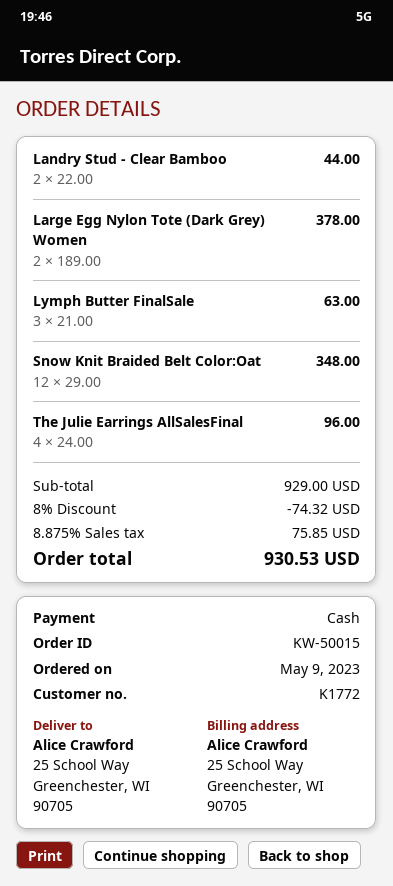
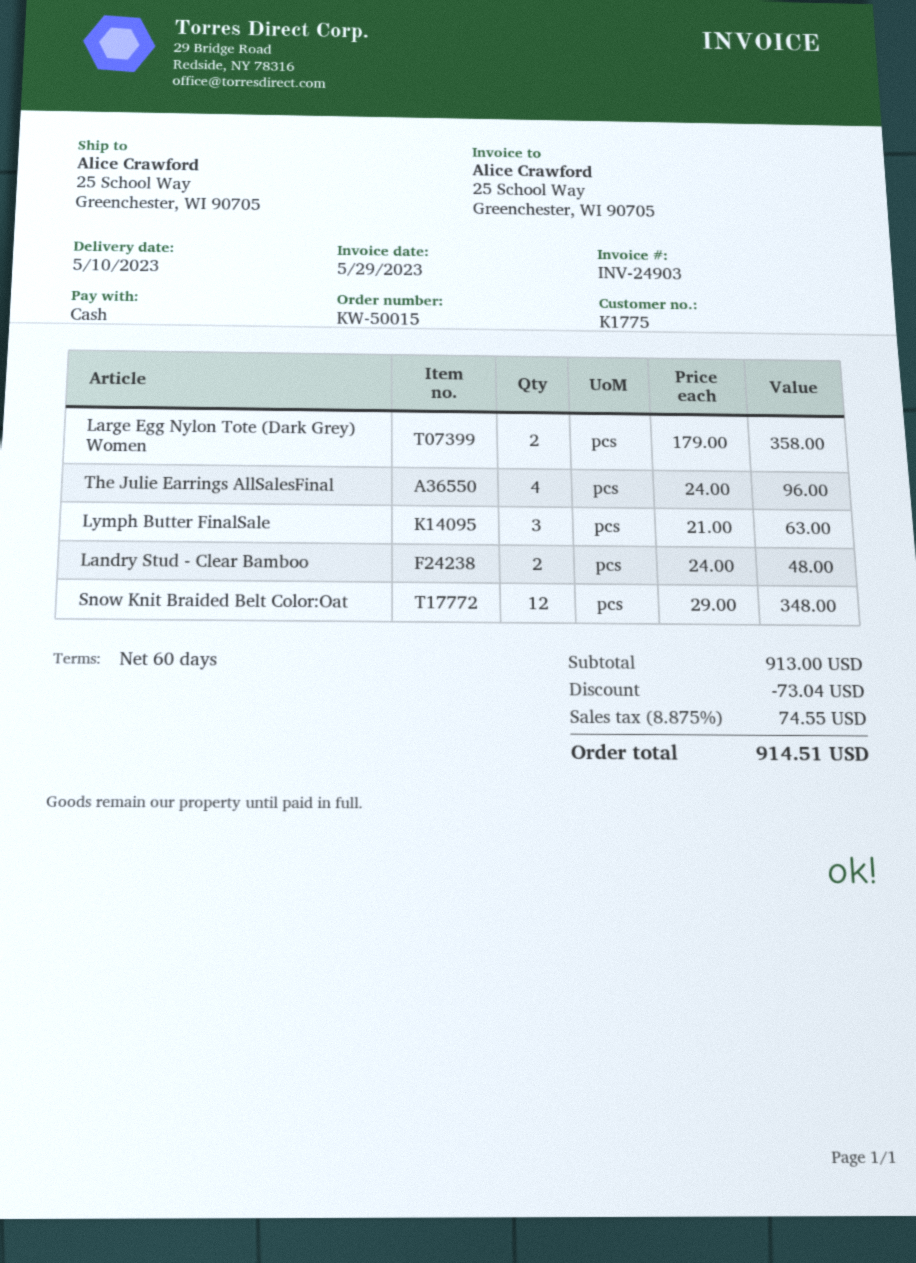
customer number: K1772 -> K1775
Landry Stud - Clear Bamboo: 2 x 22.00 = 44.00 -> 2 x 24.00 = 48.00
Large Egg Nylon Tote (Dark Grey) Women: 2 x 189.00 = 378.00 -> 2 x 179.00 = 358.00
subtotal: 929.00 -> 913.00
discount: 74.32 -> 73.04
tax: 8.875% = 75.85 -> 8.875% = 74.55
total: 930.53 -> 914.51

